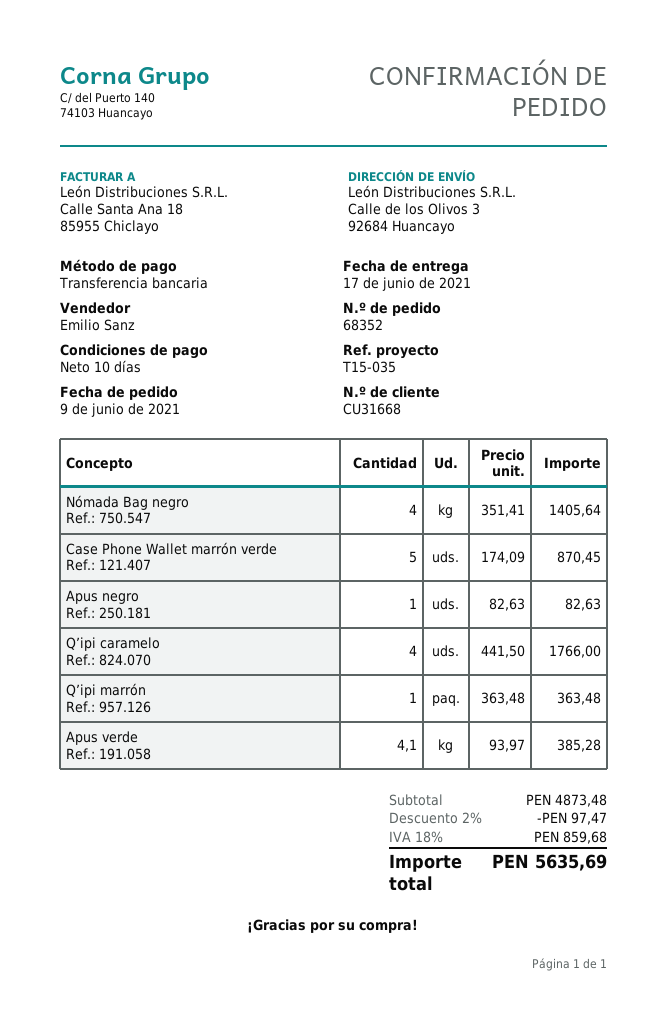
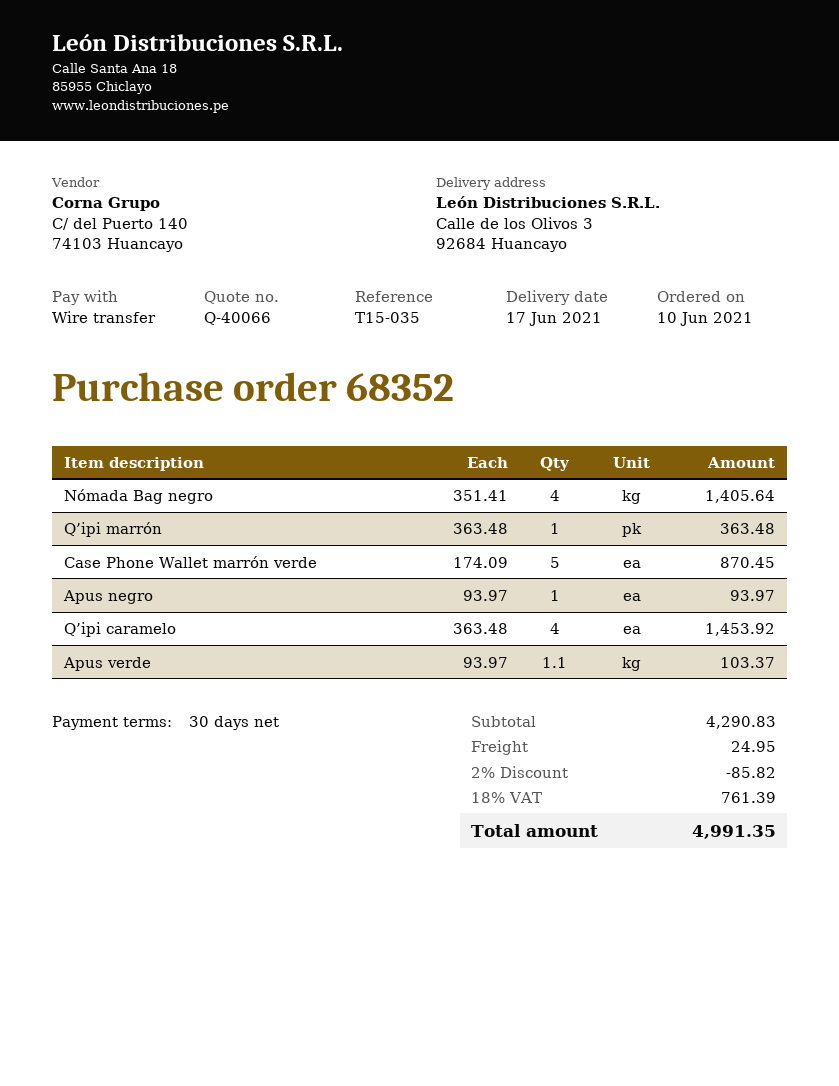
order date: 2021-06-09 -> 2021-06-10
payment terms: 10 days -> 30 days
Apus negro: 1 x 82.63 = 82.63 -> 1 x 93.97 = 93.97
Q’ipi caramelo: 4 x 441.50 = 1766.00 -> 4 x 363.48 = 1453.92
Apus verde: 4.1 x 93.97 = 385.28 -> 1.1 x 93.97 = 103.37
subtotal: 4873.48 -> 4290.83
discount: 2% = 97.47 -> 2% = 85.82
shipping: none -> 24.95
tax: 18% = 859.68 -> 18% = 761.39
total: 5635.69 -> 4991.35

